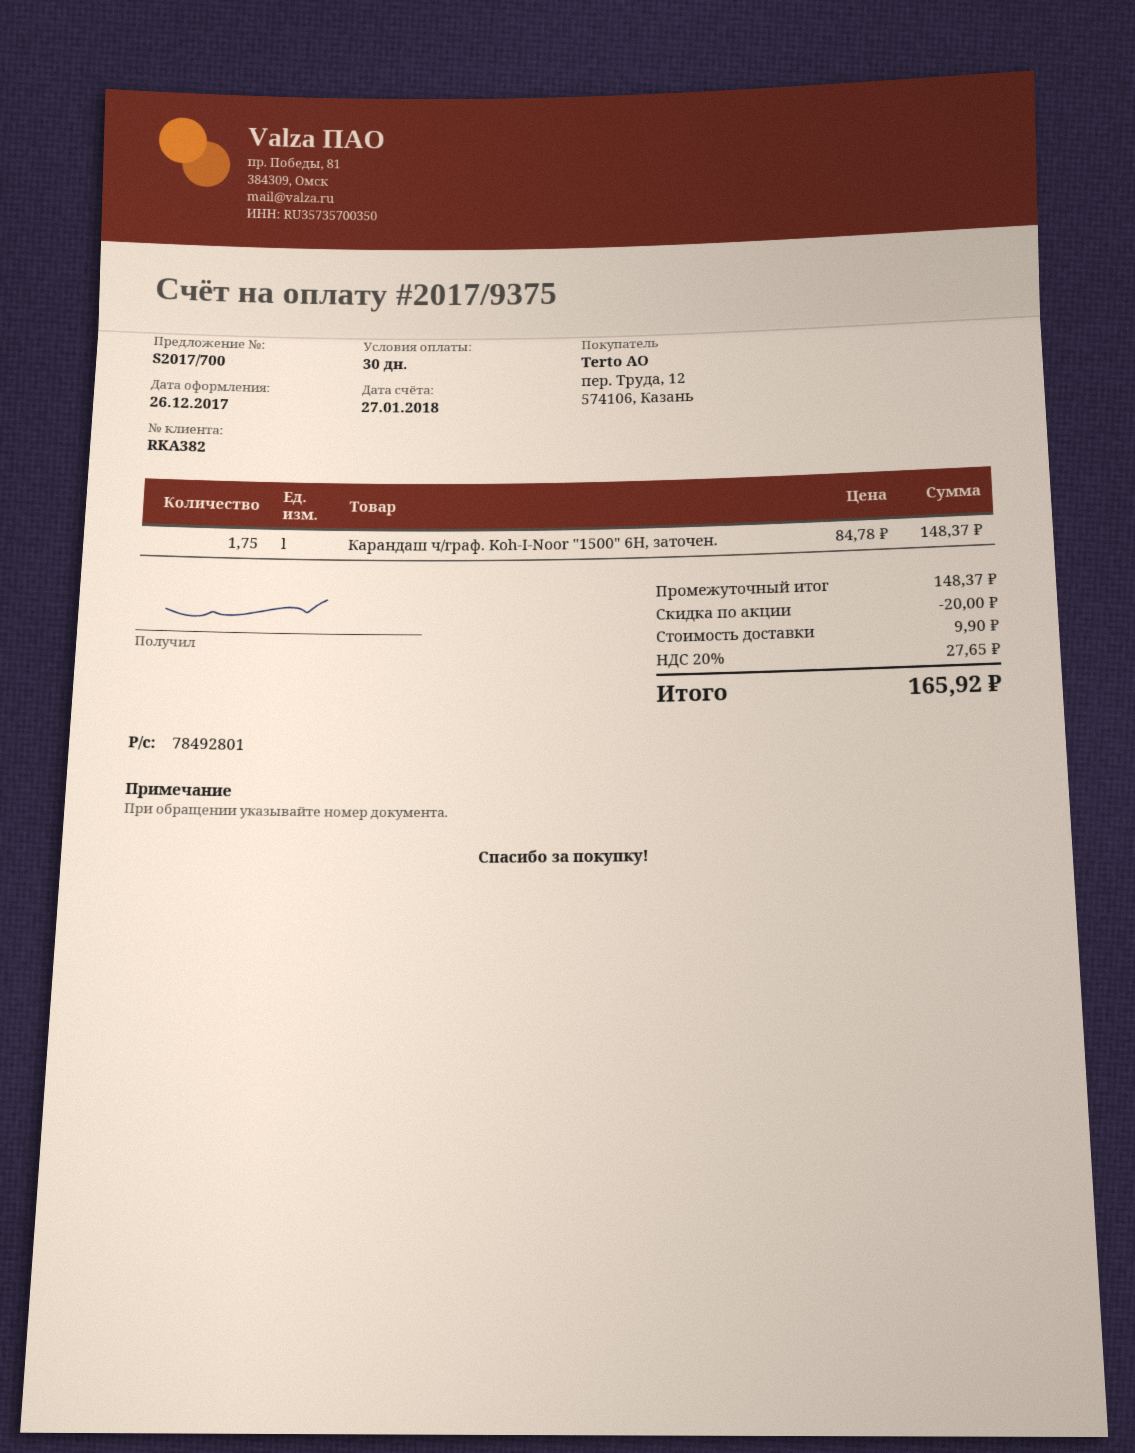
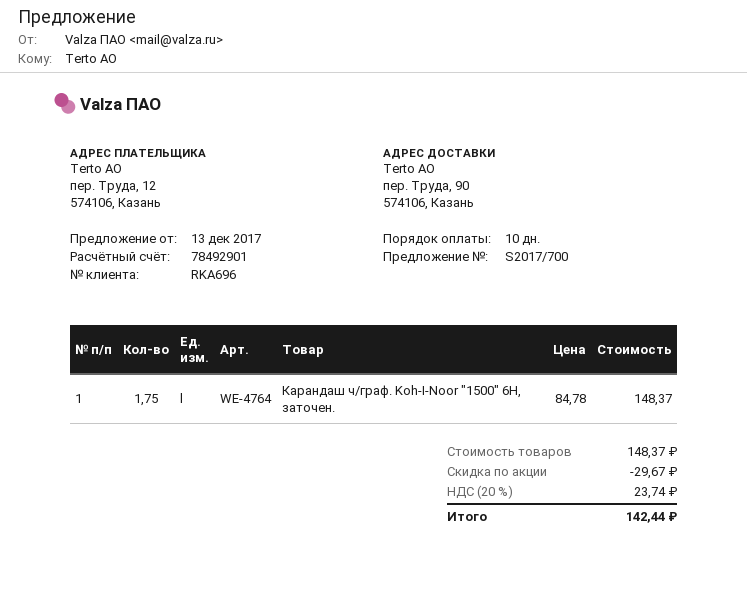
payment terms: 30 days -> 10 days
customer number: RKA382 -> RKA696
bank account: 78492801 -> 78492901
discount: 20.00 -> 29.67
shipping: 9.90 -> none
tax: 20% = 27.65 -> 20% = 23.74
total: 165.92 -> 142.44

